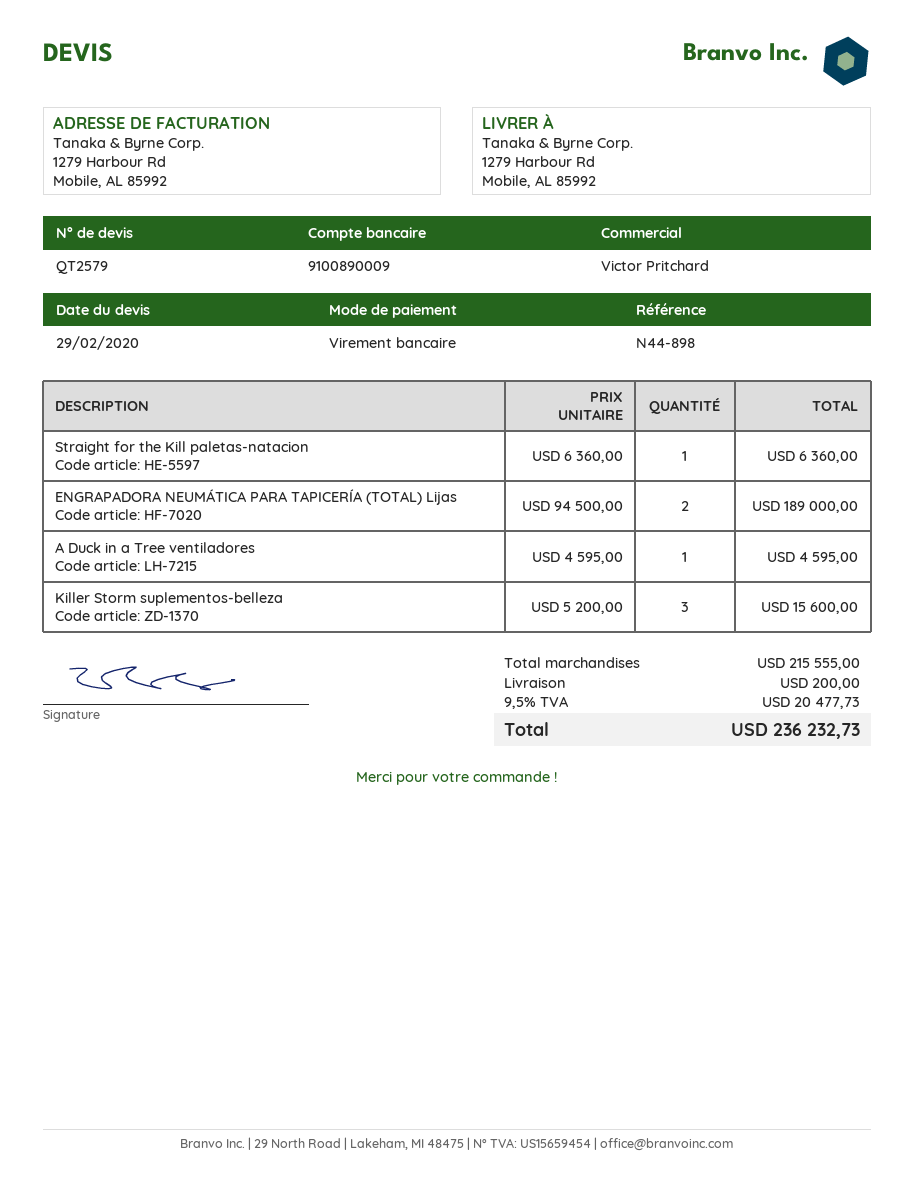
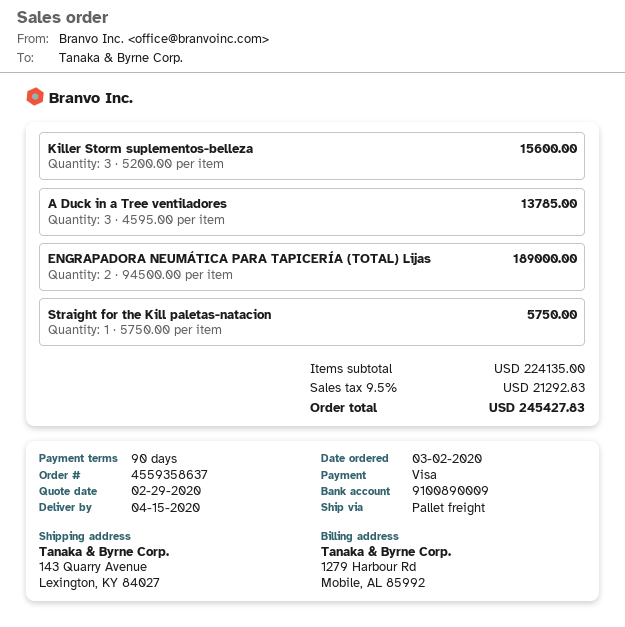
payment method: bank transfer -> Visa
ship to: 1279 Harbour Rd, Mobile, AL 85992 -> 143 Quarry Avenue, Lexington, KY 84027
Straight for the Kill paletas-natacion: 1 x 6360.00 = 6360.00 -> 1 x 5750.00 = 5750.00
A Duck in a Tree ventiladores: 1 x 4595.00 = 4595.00 -> 3 x 4595.00 = 13785.00
subtotal: 215555.00 -> 224135.00
shipping: 200.00 -> none
tax: 9.5% = 20477.73 -> 9.5% = 21292.83
total: 236232.73 -> 245427.83

